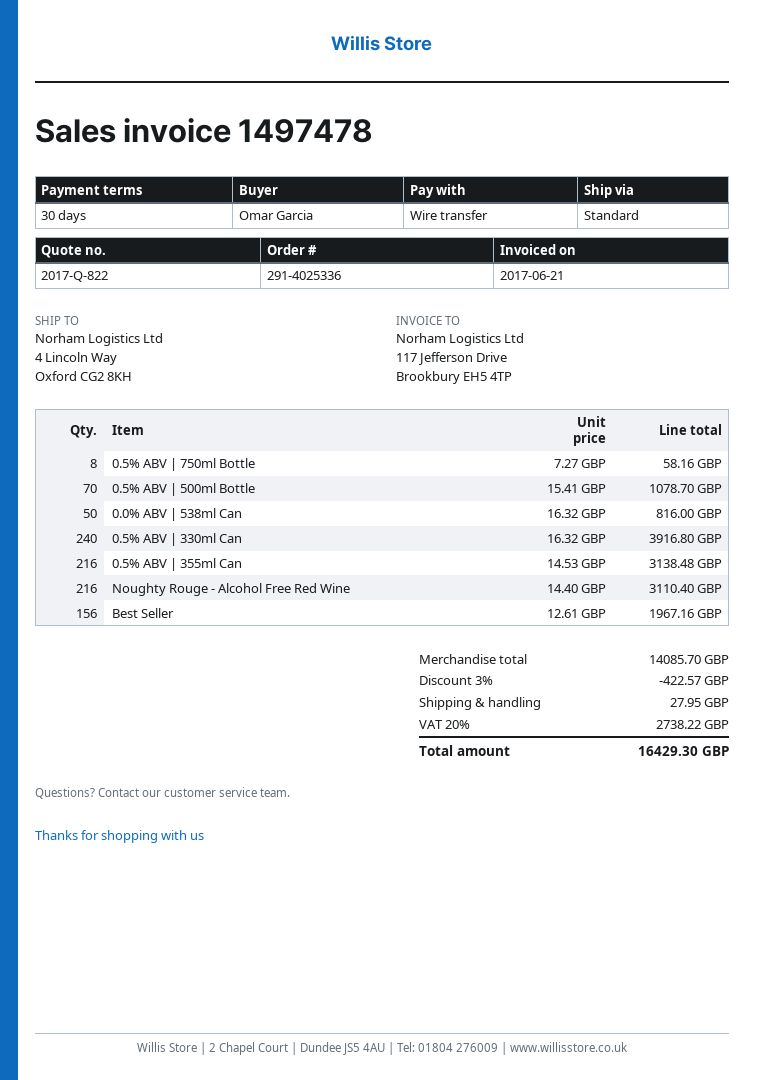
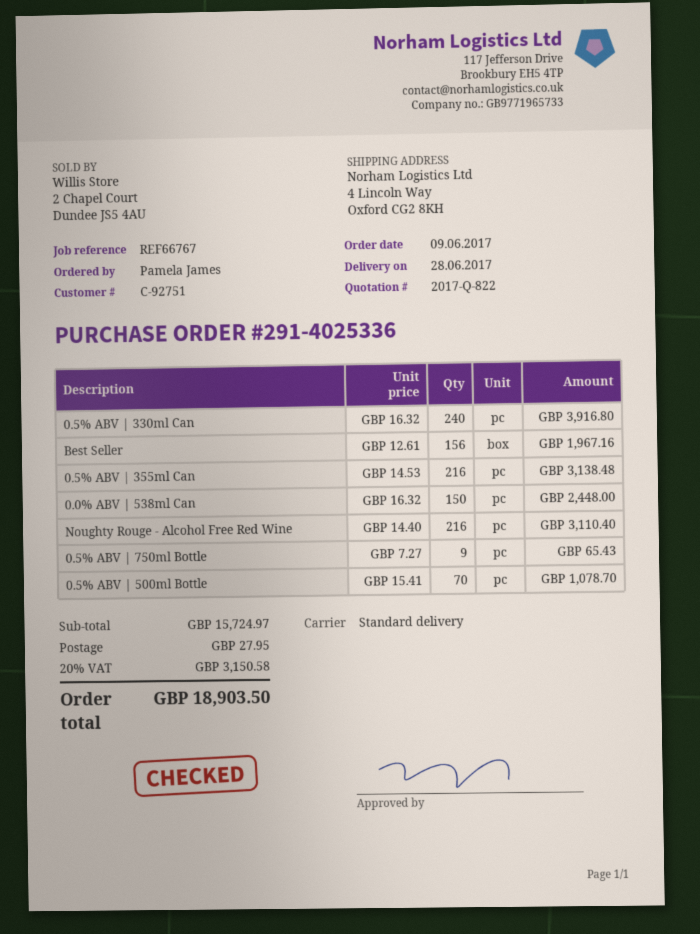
ordered by: Omar Garcia -> Pamela James
0.5% ABV | 750ml Bottle: 8 x 7.27 = 58.16 -> 9 x 7.27 = 65.43
0.0% ABV | 538ml Can: 50 x 16.32 = 816.00 -> 150 x 16.32 = 2448.00
subtotal: 14085.70 -> 15724.97
discount: 3% = 422.57 -> none
tax: 20% = 2738.22 -> 20% = 3150.58
total: 16429.30 -> 18903.50

